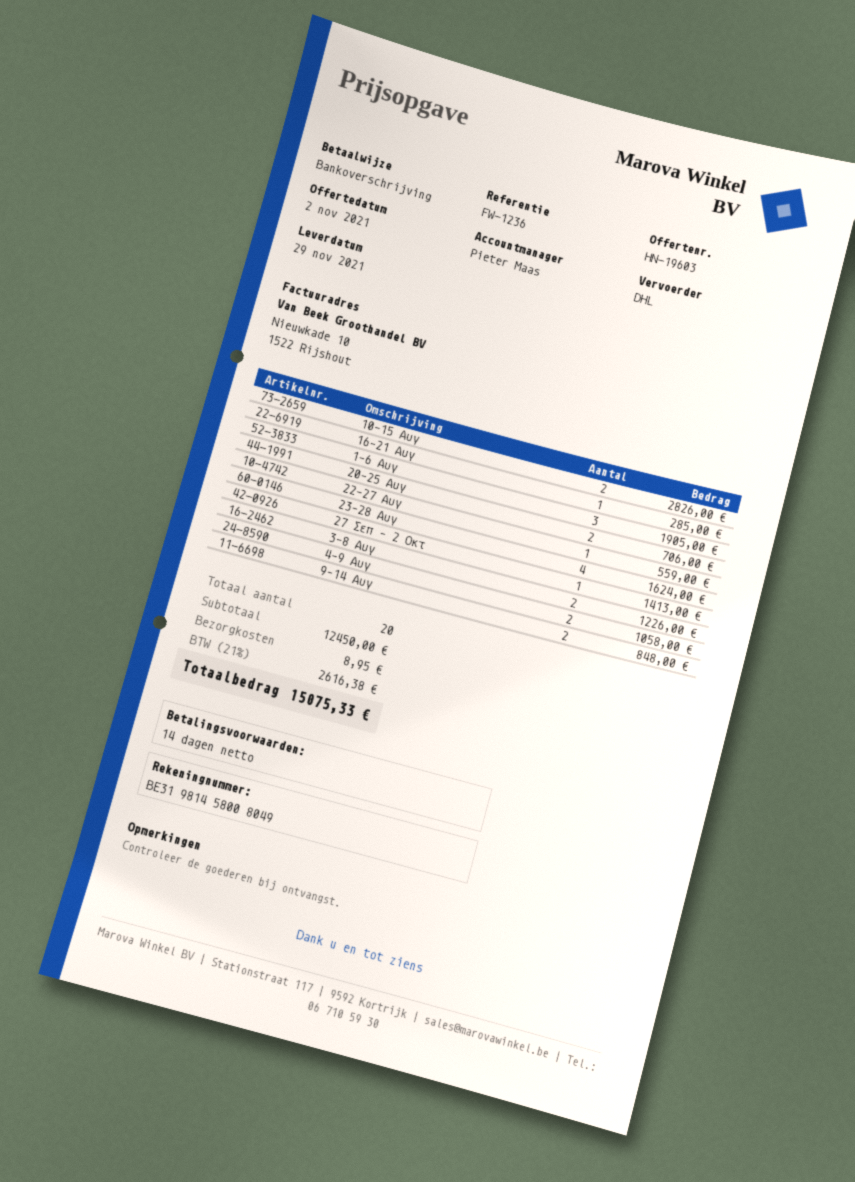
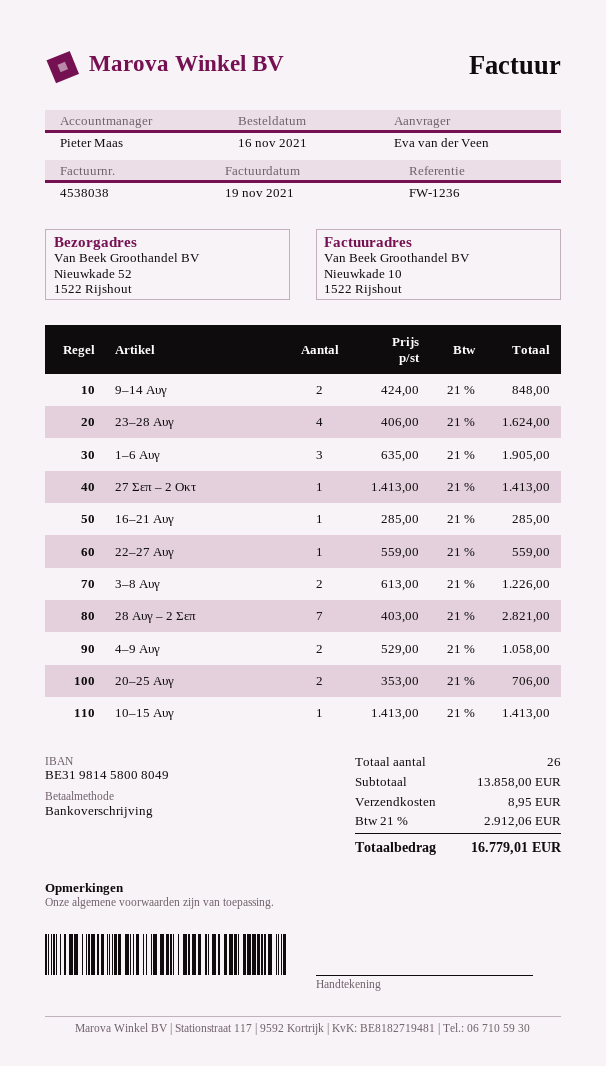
10–15 Αυγ: 2 for 2826.00 -> 1 for 1413.00
28 Αυγ – 2 Σεπ: none -> 7 for 2821.00
total quantity: 20 -> 26
subtotal: 12450.00 -> 13858.00
tax: 21% = 2616.38 -> 21% = 2912.06
total: 15075.33 -> 16779.01

